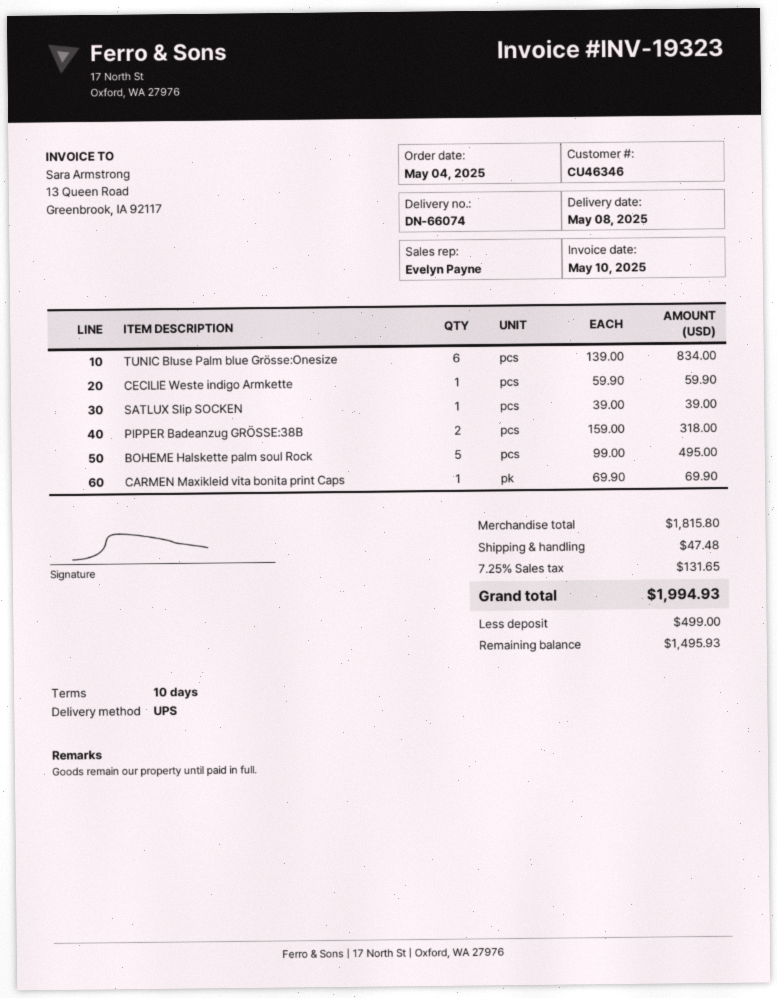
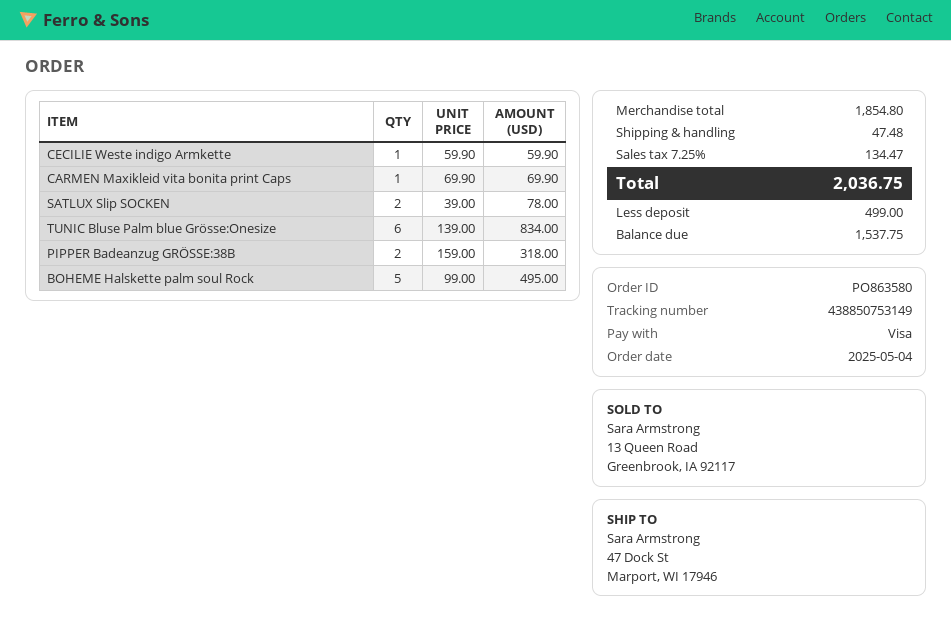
SATLUX Slip SOCKEN: 1 x 39.00 = 39.00 -> 2 x 39.00 = 78.00
subtotal: 1815.80 -> 1854.80
tax: 7.25% = 131.65 -> 7.25% = 134.47
total: 1994.93 -> 2036.75
balance: 1495.93 -> 1537.75

